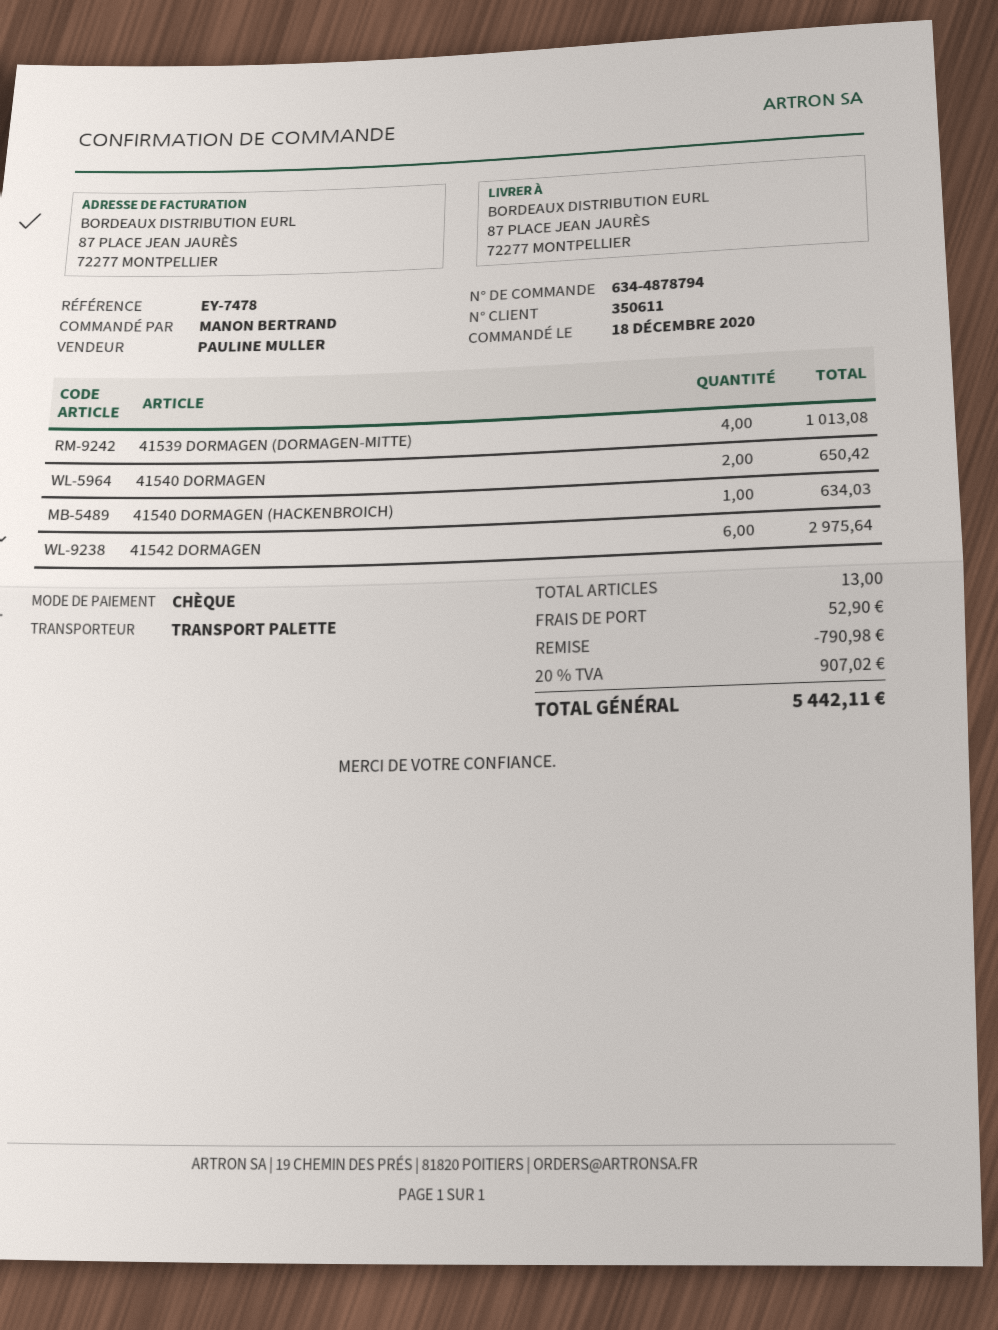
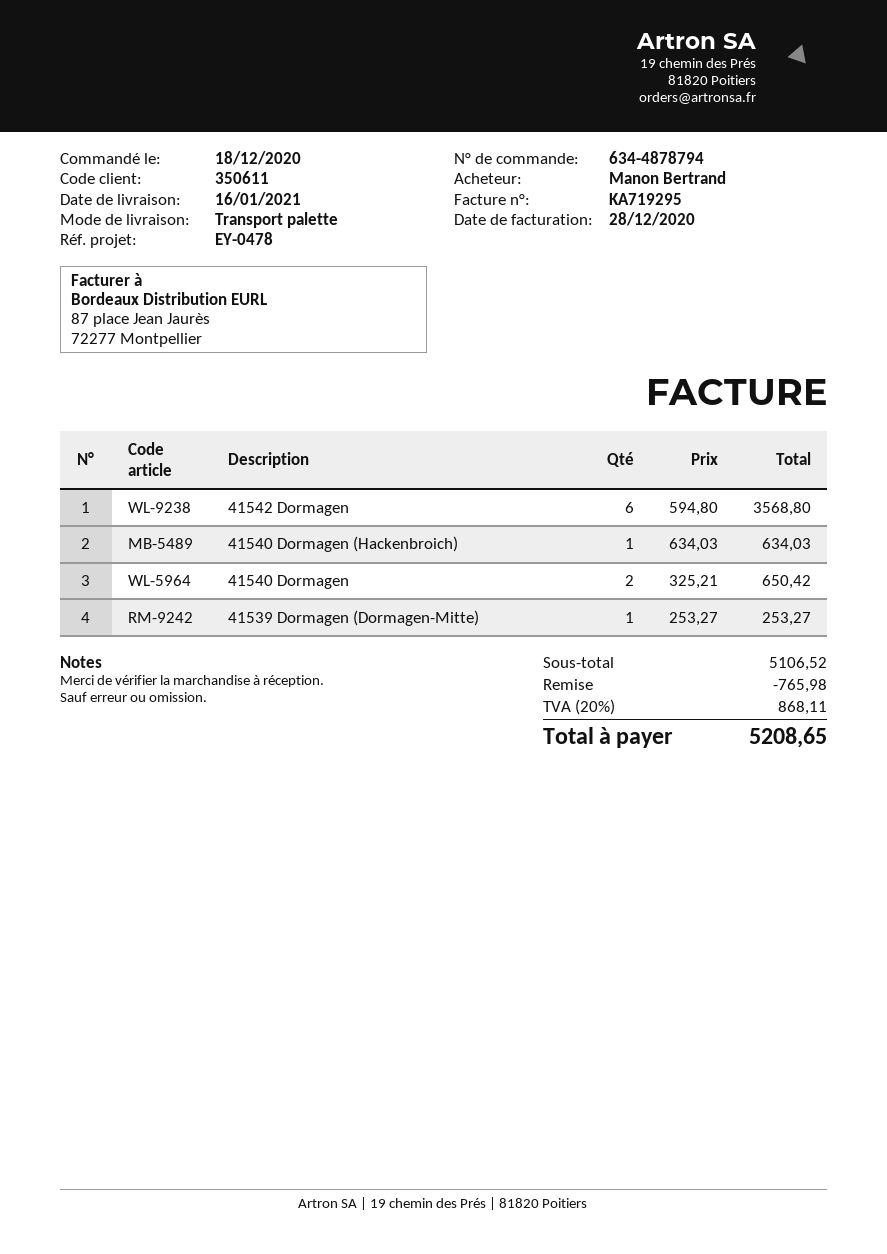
reference: EY-7478 -> EY-0478
41539 DORMAGEN (DORMAGEN-MITTE): 4 for 1013.08 -> 1 for 253.27
41542 DORMAGEN: 6 for 2975.64 -> 6 for 3568.80
discount: 790.98 -> 765.98
shipping: 52.90 -> none
tax: 20% = 907.02 -> 20% = 868.11
total: 5442.11 -> 5208.65

